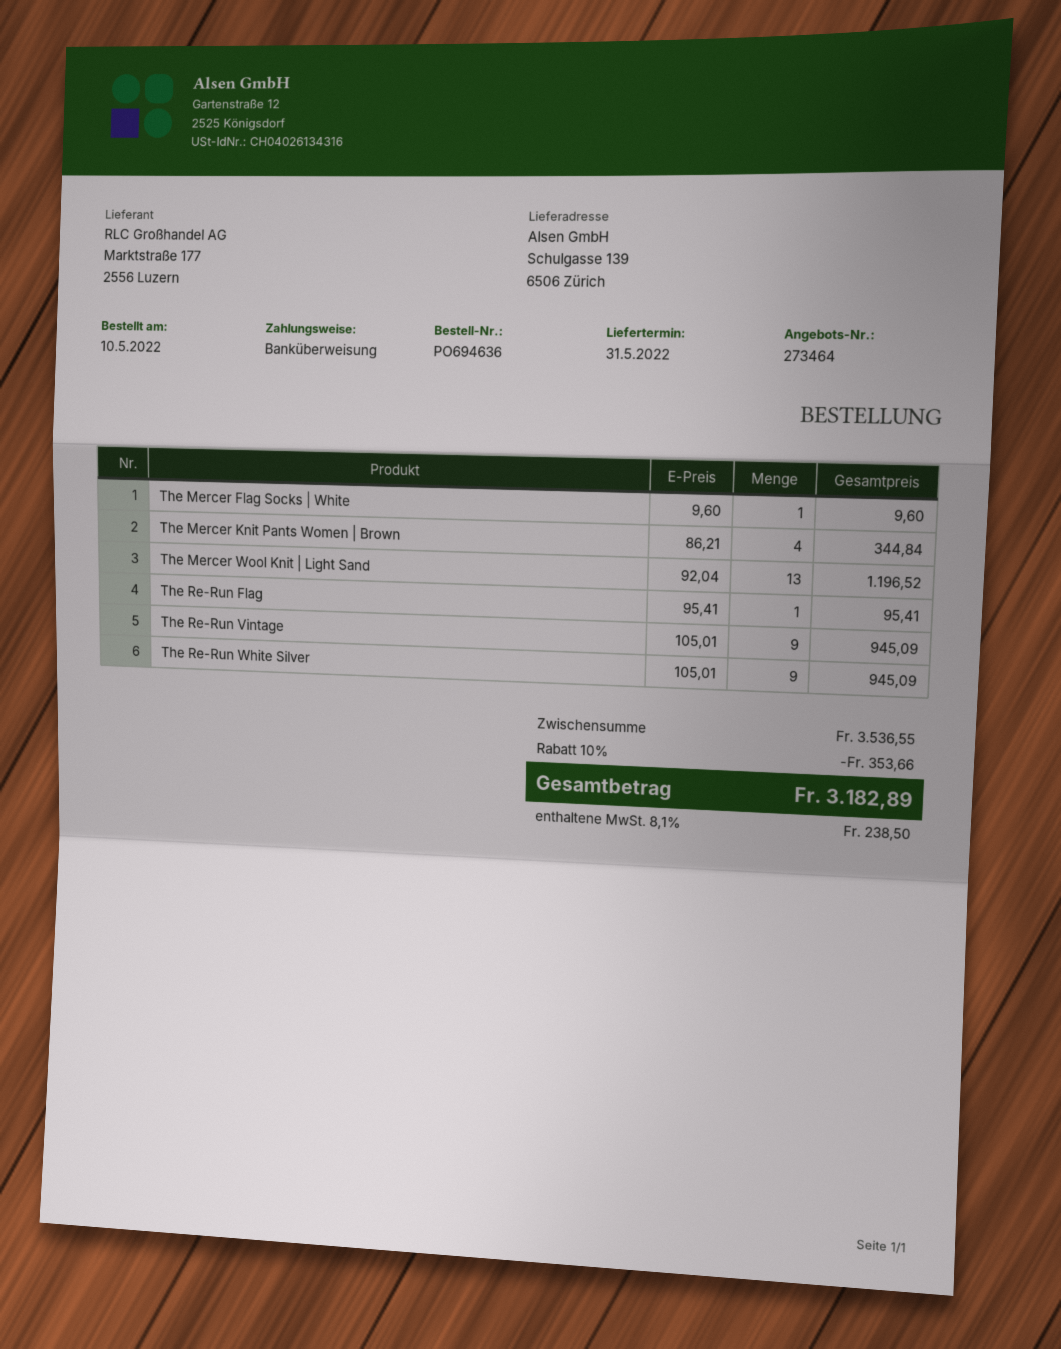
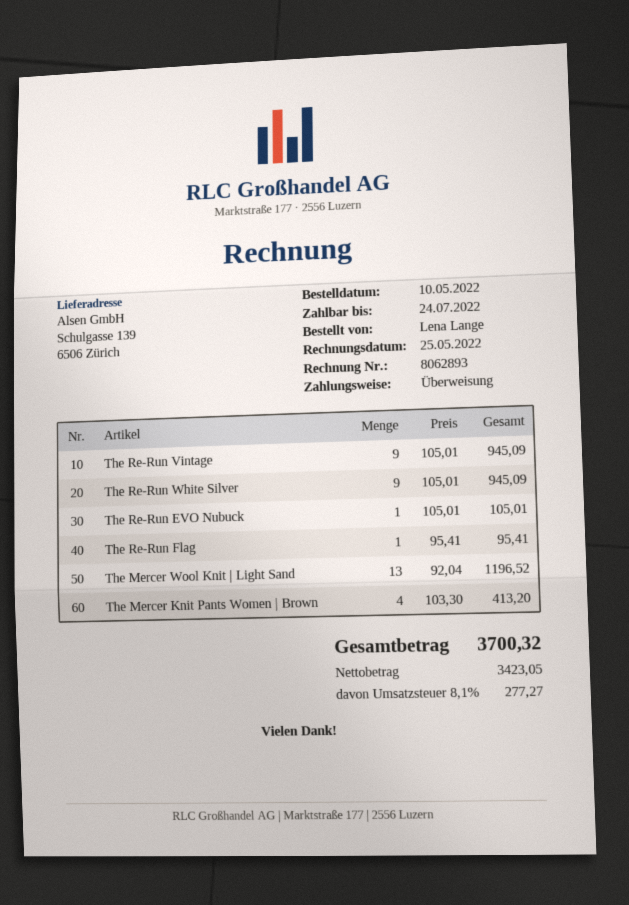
The Mercer Flag Socks | White: 1 x 9.60 = 9.60 -> none
The Mercer Knit Pants Women | Brown: 4 x 86.21 = 344.84 -> 4 x 103.30 = 413.20
The Re-Run EVO Nubuck: none -> 1 x 105.01 = 105.01
discount: 10% = 353.66 -> none
tax: 8.1% = 238.50 -> 8.1% = 277.27
total: 3182.89 -> 3700.32

